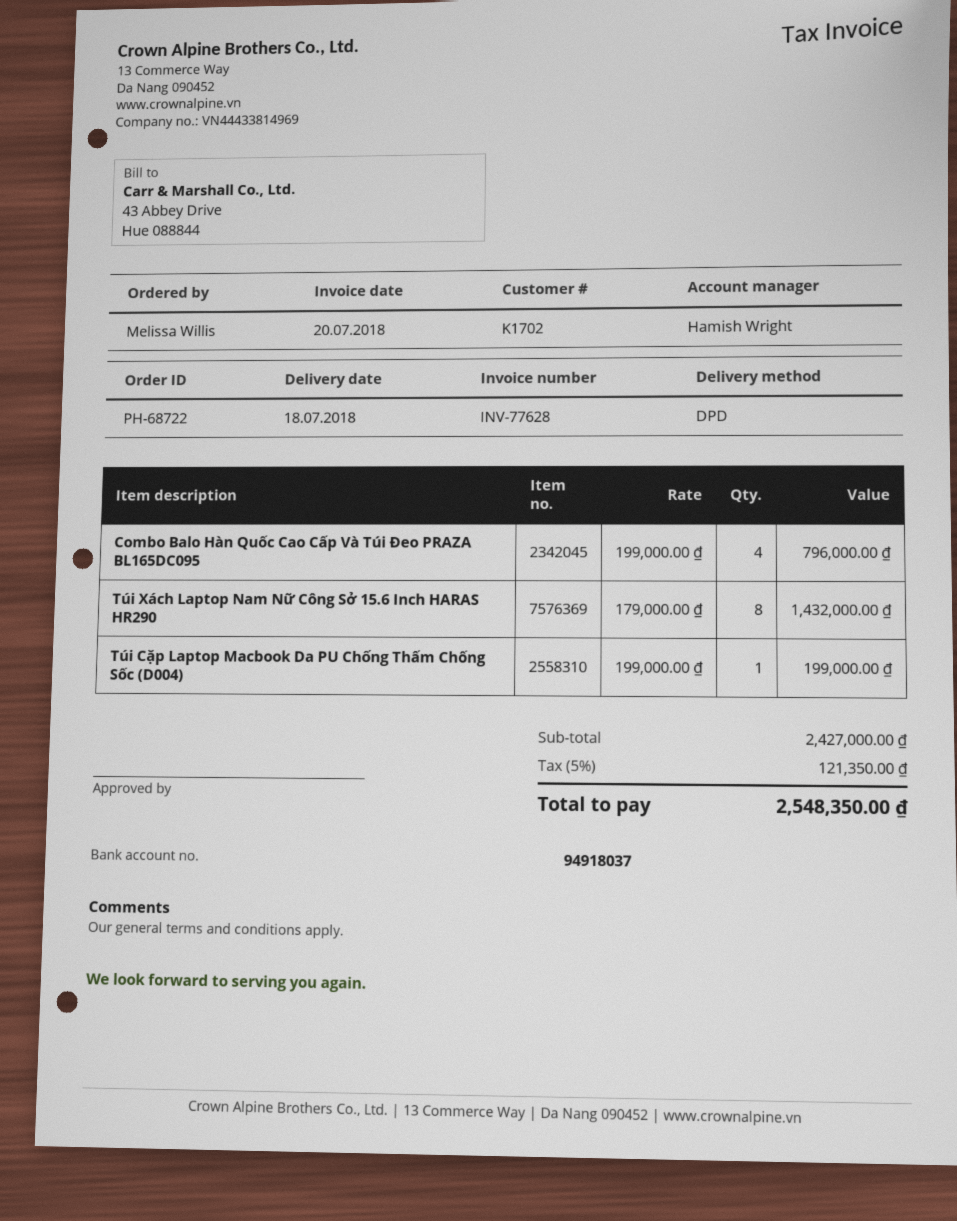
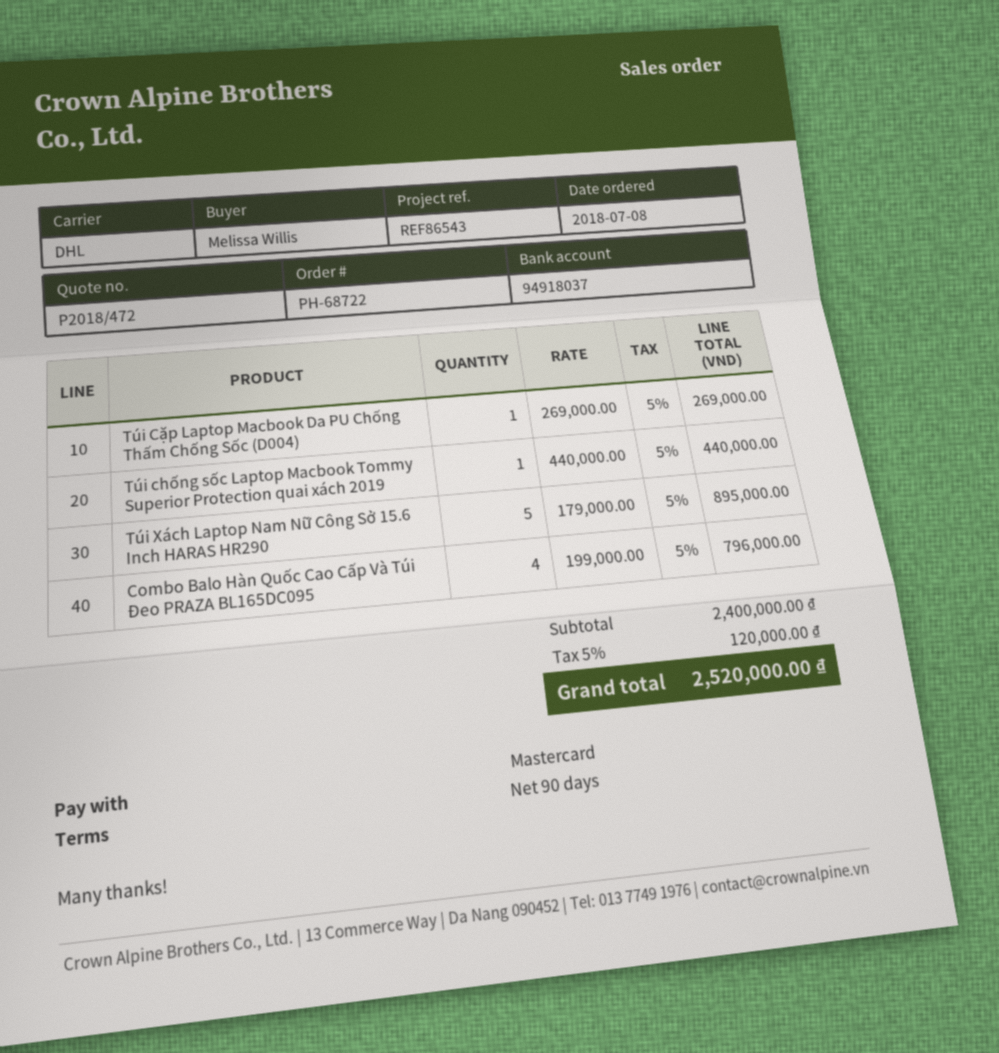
shipping method: DPD -> DHL
Túi Xách Laptop Nam Nữ Công Sở 15.6 Inch HARAS HR290: 8 x 179000.00 = 1432000.00 -> 5 x 179000.00 = 895000.00
Túi Cặp Laptop Macbook Da PU Chống Thấm Chống Sốc (D004): 1 x 199000.00 = 199000.00 -> 1 x 269000.00 = 269000.00
Túi chống sốc Laptop Macbook Tommy Superior Protection quai xách 2019: none -> 1 x 440000.00 = 440000.00
subtotal: 2427000.00 -> 2400000.00
tax: 5% = 121350.00 -> 5% = 120000.00
total: 2548350.00 -> 2520000.00

